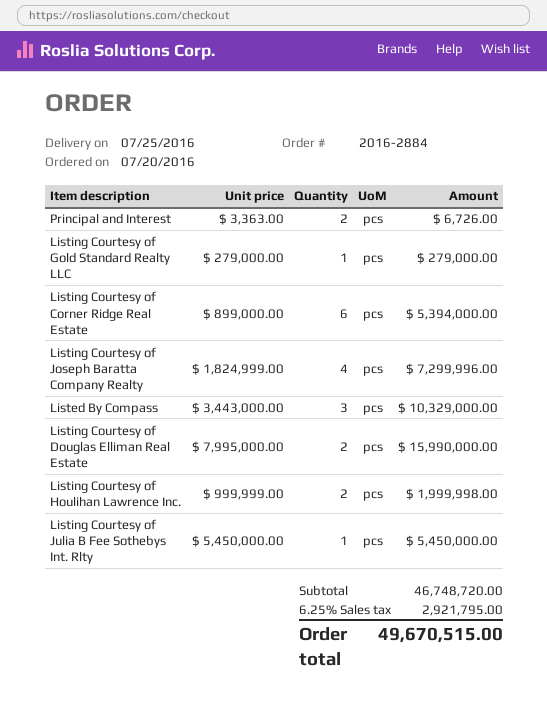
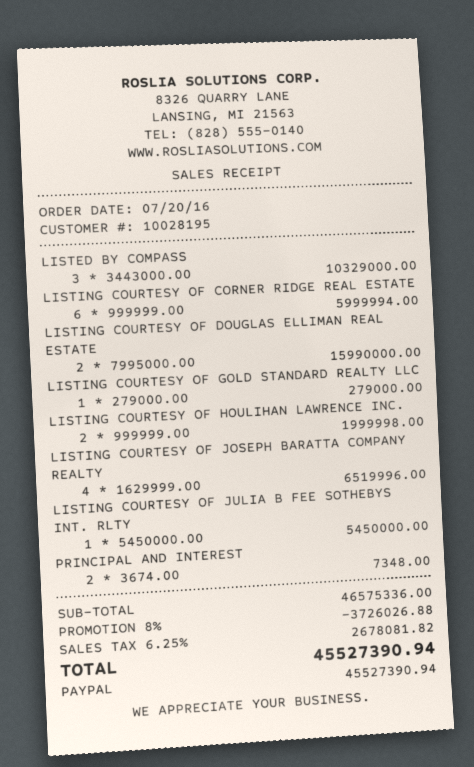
Principal and Interest: 2 x 3363.00 = 6726.00 -> 2 x 3674.00 = 7348.00
Listing Courtesy of Corner Ridge Real Estate: 6 x 899000.00 = 5394000.00 -> 6 x 999999.00 = 5999994.00
Listing Courtesy of Joseph Baratta Company Realty: 4 x 1824999.00 = 7299996.00 -> 4 x 1629999.00 = 6519996.00
subtotal: 46748720.00 -> 46575336.00
discount: none -> 8% = 3726026.88
tax: 6.25% = 2921795.00 -> 6.25% = 2678081.82
total: 49670515.00 -> 45527390.94

